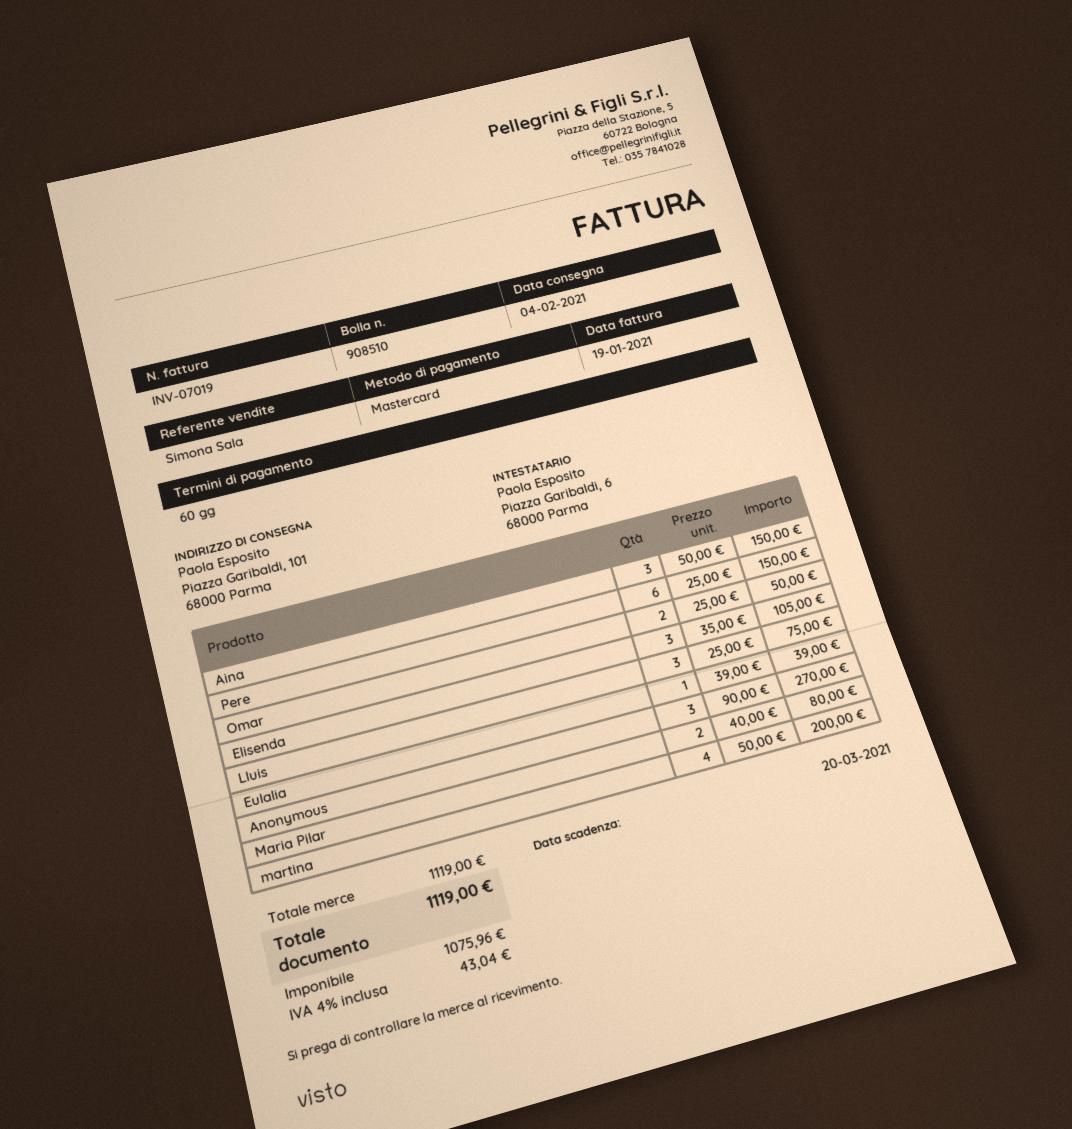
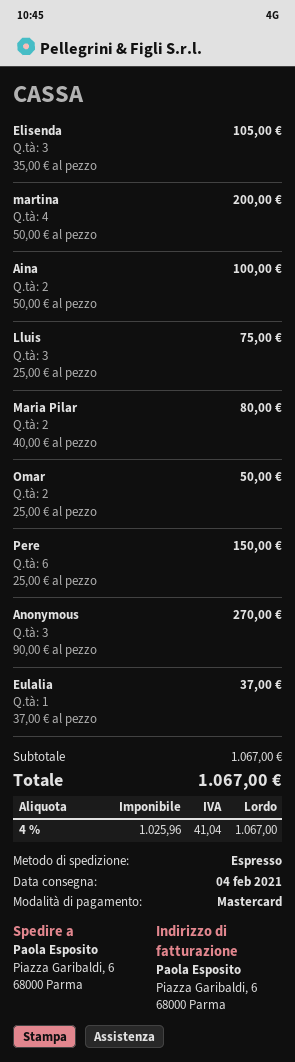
ship to: Piazza Garibaldi, 101, 68000 Parma -> Piazza Garibaldi, 6, 68000 Parma
Aina: 3 x 50.00 = 150.00 -> 2 x 50.00 = 100.00
Eulalia: 1 x 39.00 = 39.00 -> 1 x 37.00 = 37.00
subtotal: 1119.00 -> 1067.00
net: 1075.96 -> 1025.96
tax: 4% = 43.04 -> 4% = 41.04
total: 1119.00 -> 1067.00

